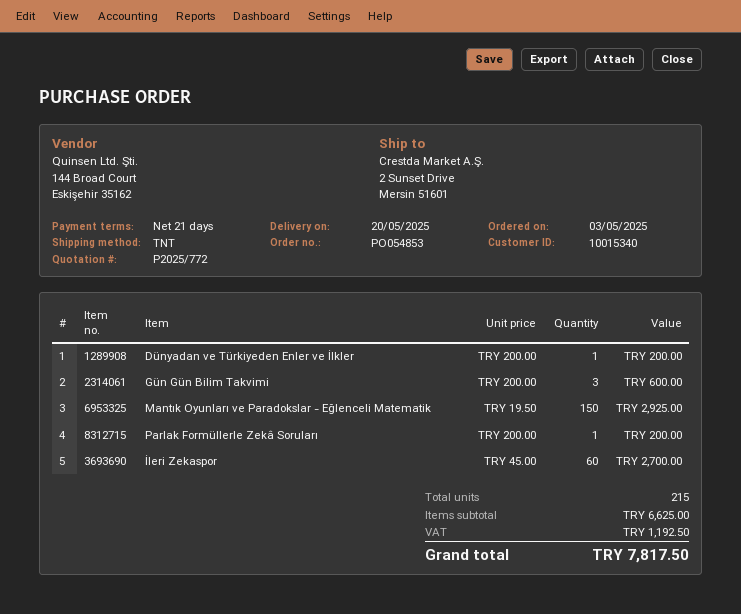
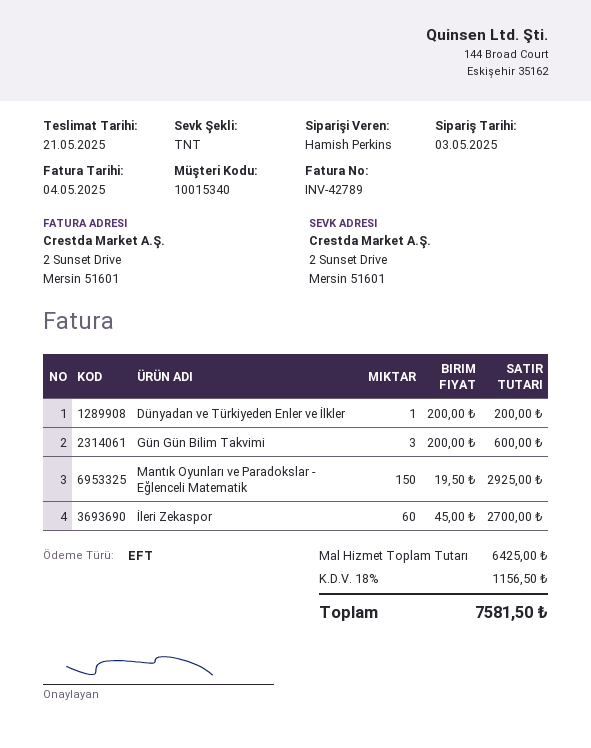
delivery date: 2025-05-20 -> 2025-05-21
Parlak Formüllerle Zekâ Soruları: 1 x 200.00 = 200.00 -> none
subtotal: 6625.00 -> 6425.00
tax: 1192.50 -> 1156.50
total: 7817.50 -> 7581.50

